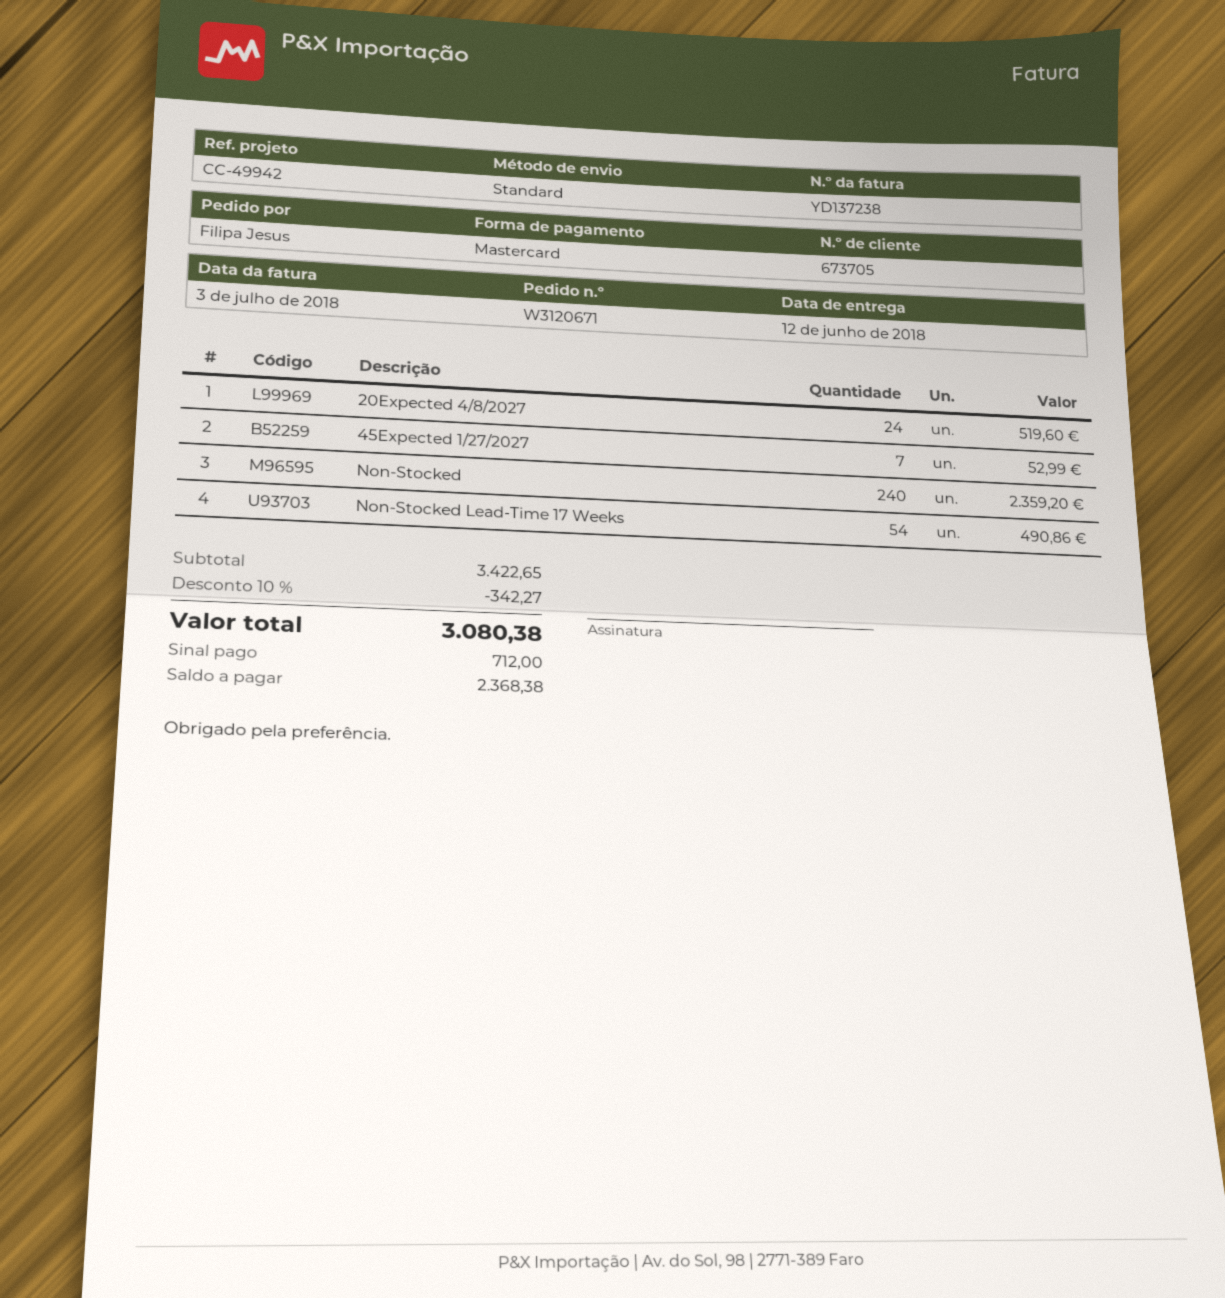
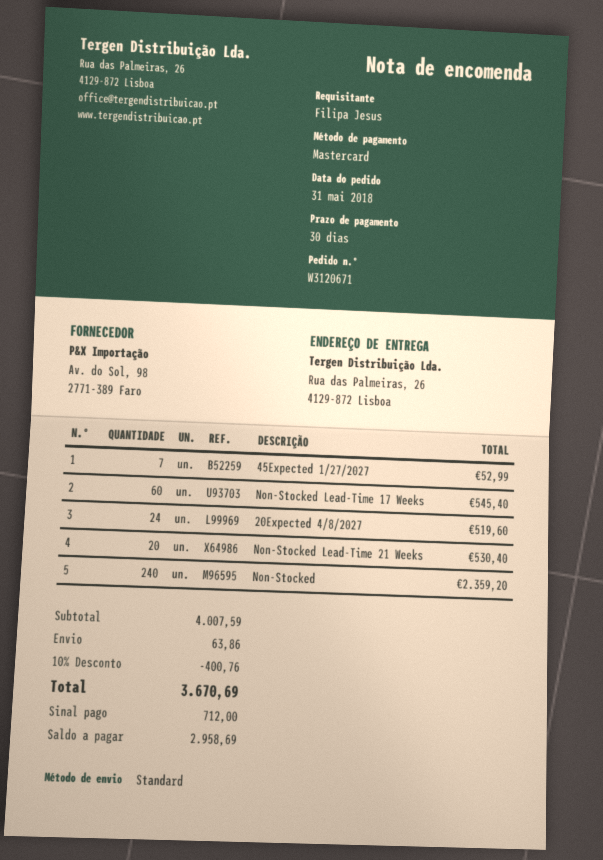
Non-Stocked Lead-Time 17 Weeks: 54 for 490.86 -> 60 for 545.40
Non-Stocked Lead-Time 21 Weeks: none -> 20 for 530.40
subtotal: 3422.65 -> 4007.59
discount: 10% = 342.27 -> 10% = 400.76
shipping: none -> 63.86
total: 3080.38 -> 3670.69
balance: 2368.38 -> 2958.69

